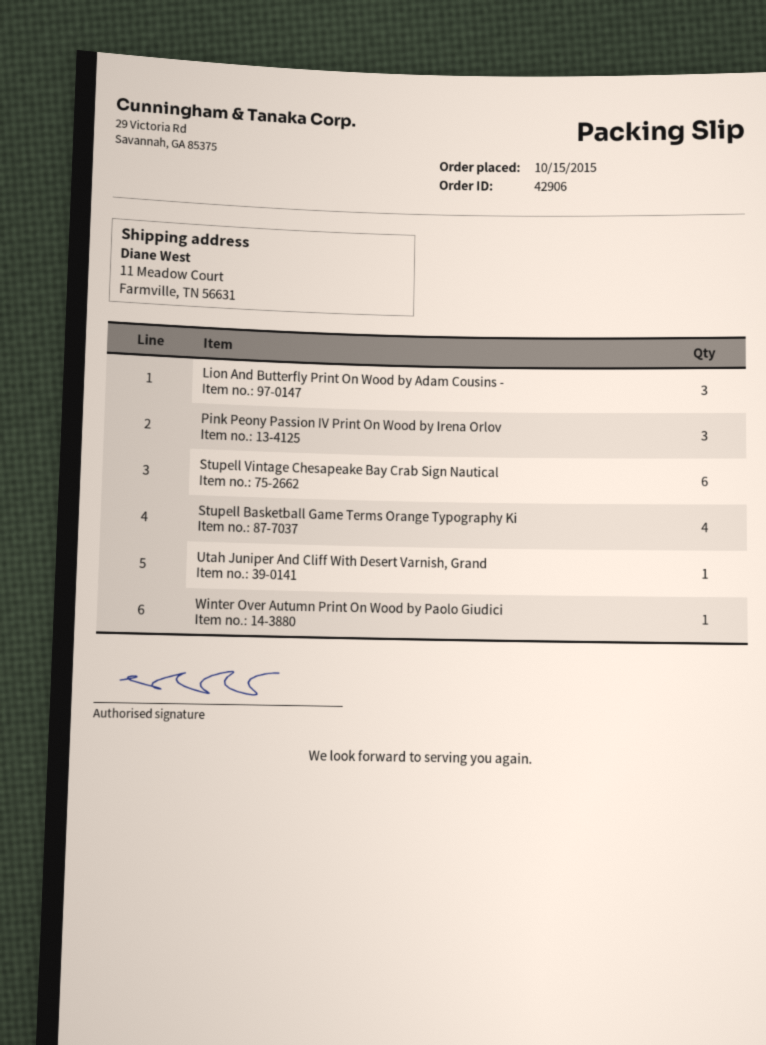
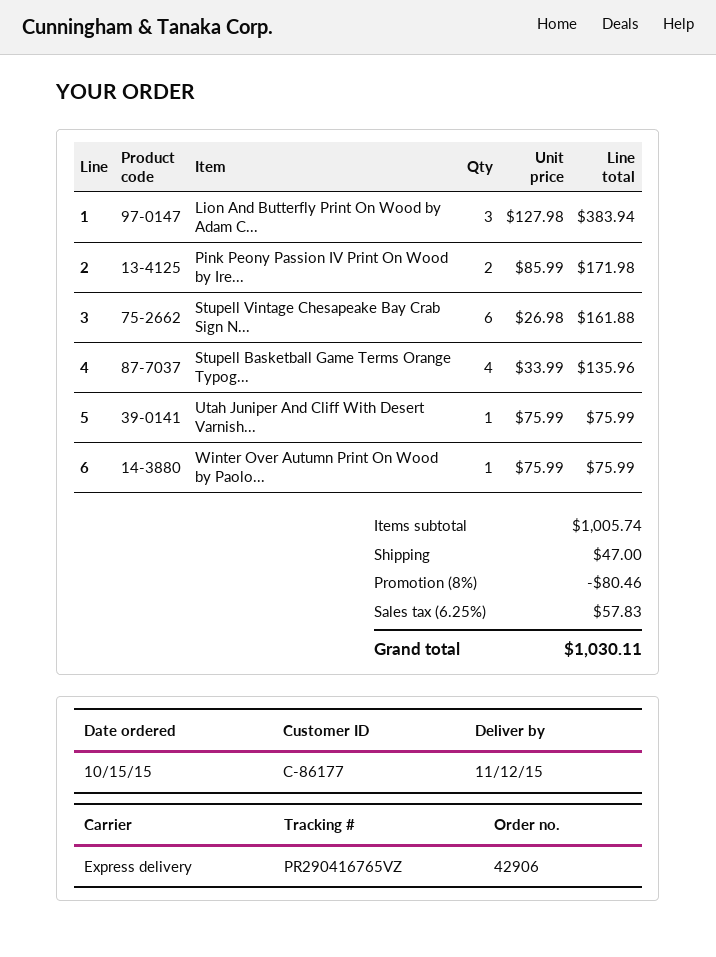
Pink Peony Passion IV Print On Wood by Irena Orlov: 3 -> 2

